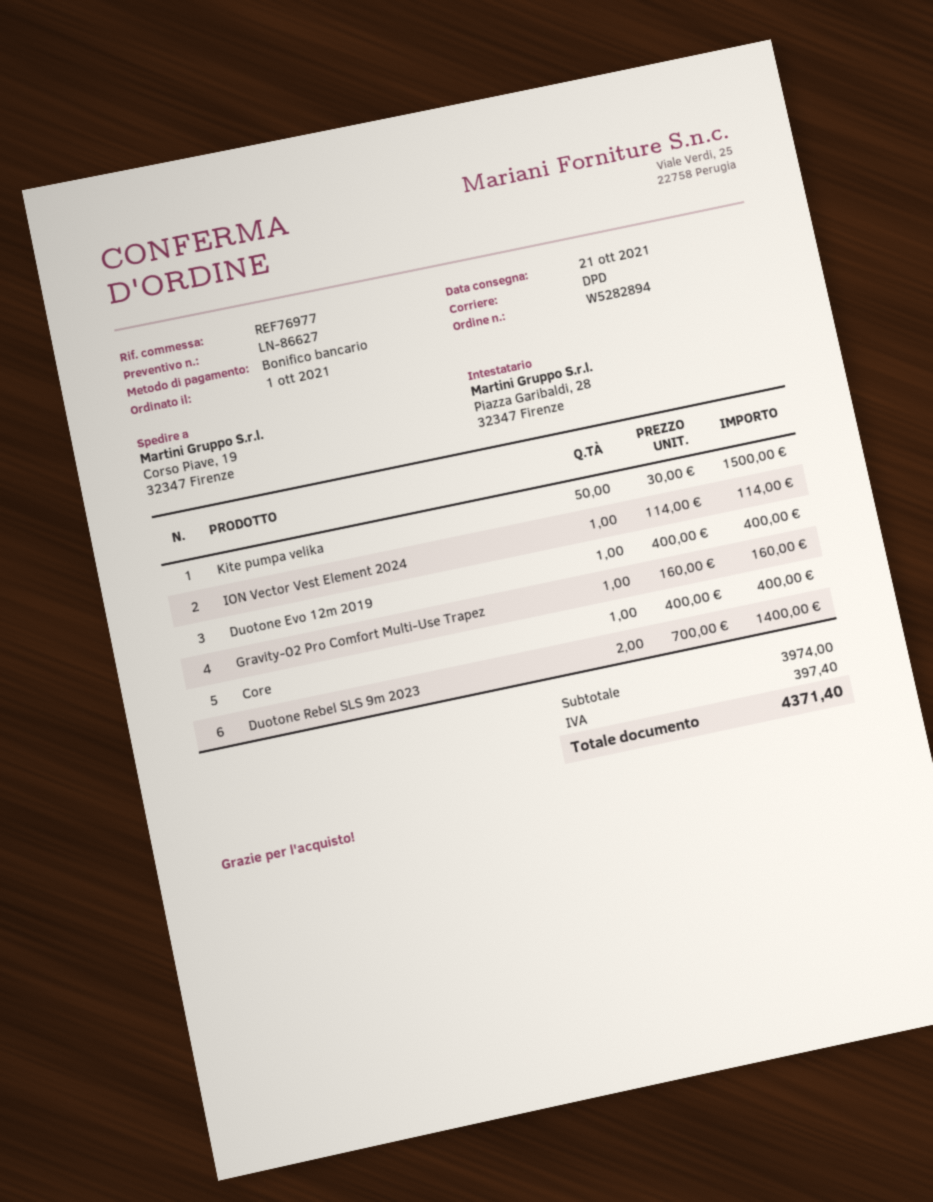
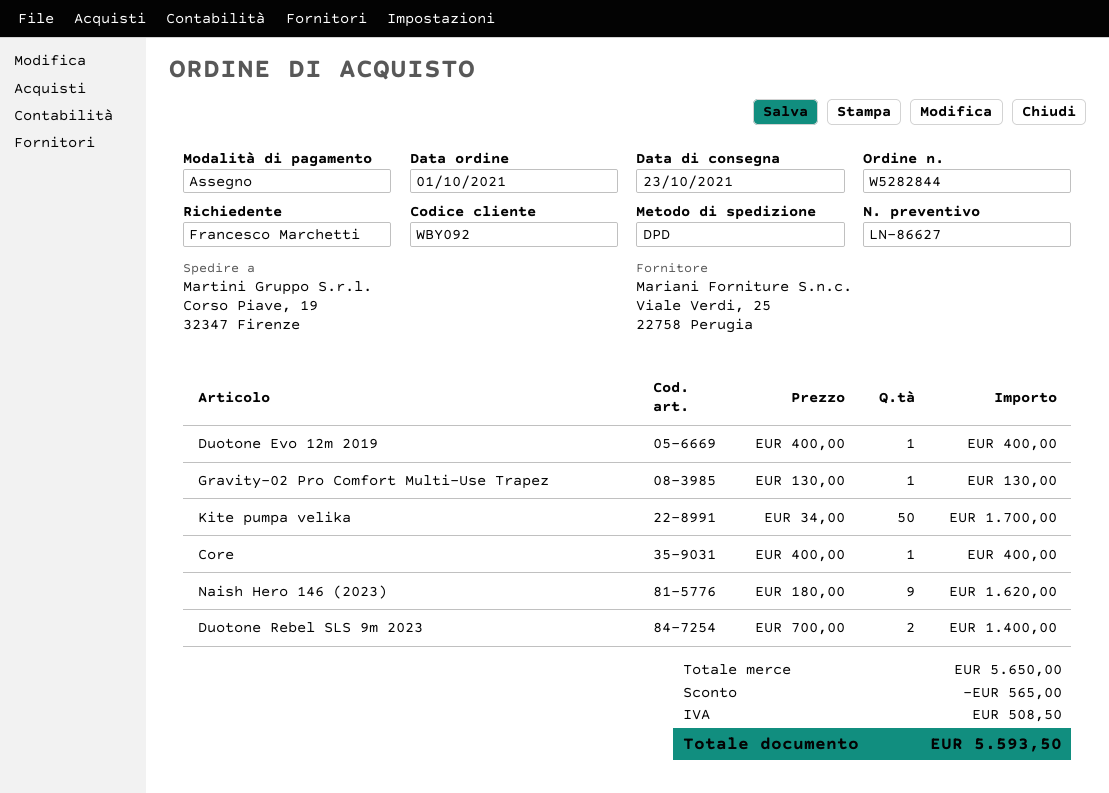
order number: W5282894 -> W5282844
delivery date: 2021-10-21 -> 2021-10-23
payment method: bank transfer -> cheque
Kite pumpa velika: 50 x 30.00 = 1500.00 -> 50 x 34.00 = 1700.00
ION Vector Vest Element 2024: 1 x 114.00 = 114.00 -> none
Gravity-02 Pro Comfort Multi-Use Trapez: 1 x 160.00 = 160.00 -> 1 x 130.00 = 130.00
Naish Hero 146 (2023): none -> 9 x 180.00 = 1620.00
subtotal: 3974.00 -> 5650.00
discount: none -> 565.00
tax: 397.40 -> 508.50
total: 4371.40 -> 5593.50

